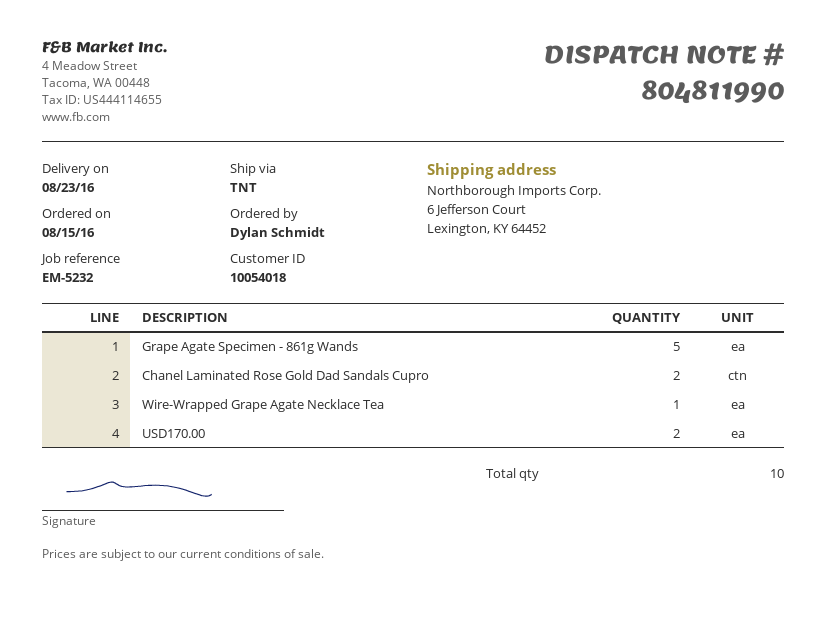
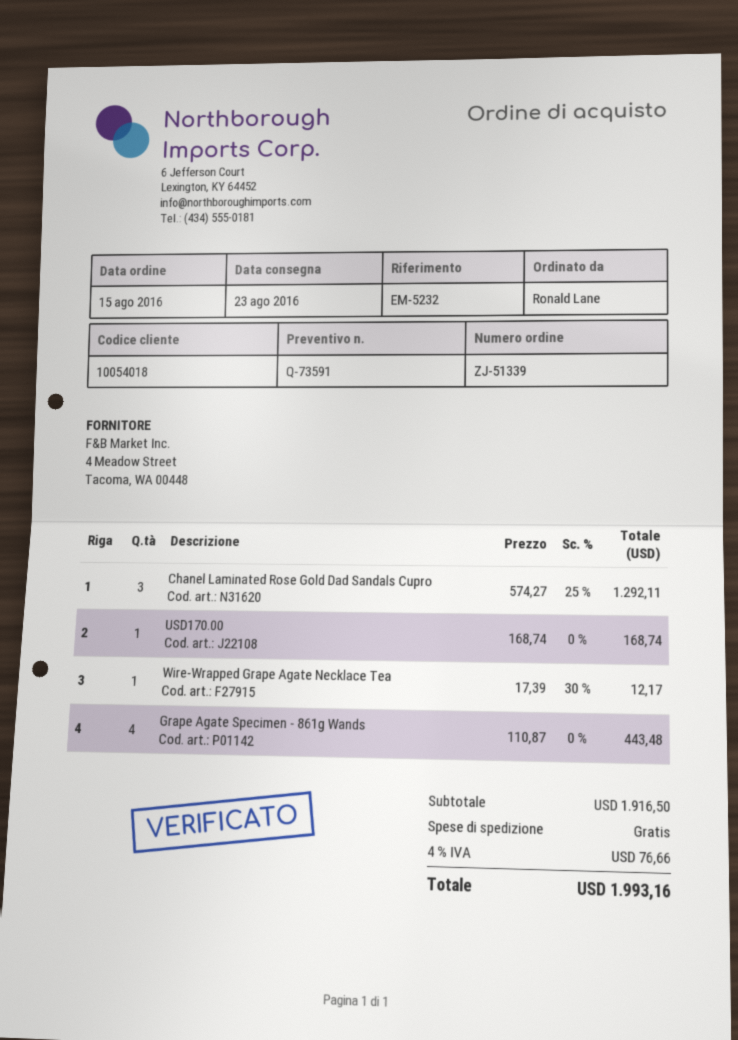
ordered by: Dylan Schmidt -> Ronald Lane
Grape Agate Specimen - 861g Wands: 5 -> 4
Chanel Laminated Rose Gold Dad Sandals Cupro: 2 -> 3
USD170.00: 2 -> 1

